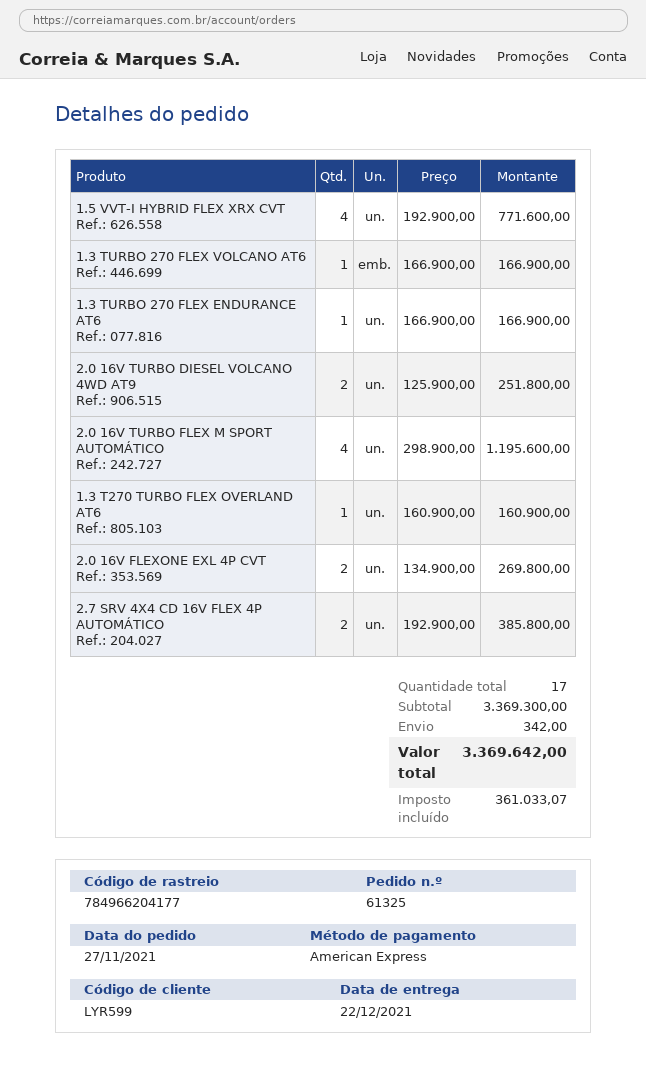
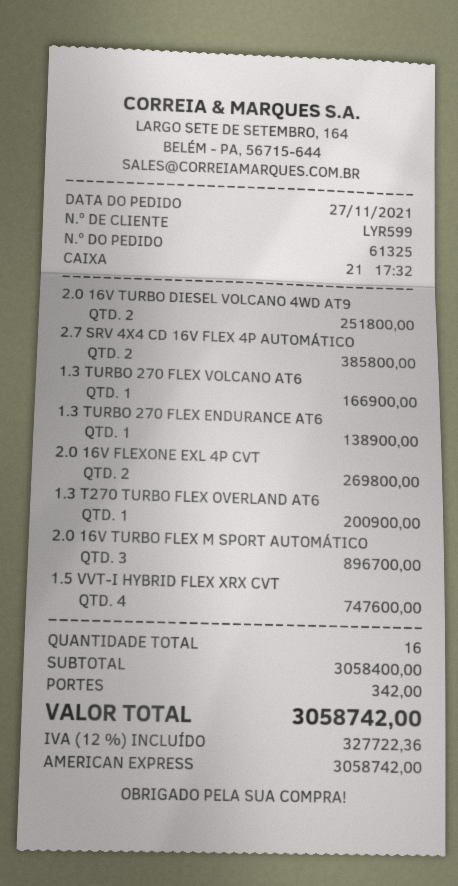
1.5 VVT-I HYBRID FLEX XRX CVT: 4 for 771600.00 -> 4 for 747600.00
1.3 TURBO 270 FLEX ENDURANCE AT6: 1 for 166900.00 -> 1 for 138900.00
2.0 16V TURBO FLEX M SPORT AUTOMÁTICO: 4 for 1195600.00 -> 3 for 896700.00
1.3 T270 TURBO FLEX OVERLAND AT6: 1 for 160900.00 -> 1 for 200900.00
total quantity: 17 -> 16
subtotal: 3369300.00 -> 3058400.00
tax: 361033.07 -> 327722.36
total: 3369642.00 -> 3058742.00

